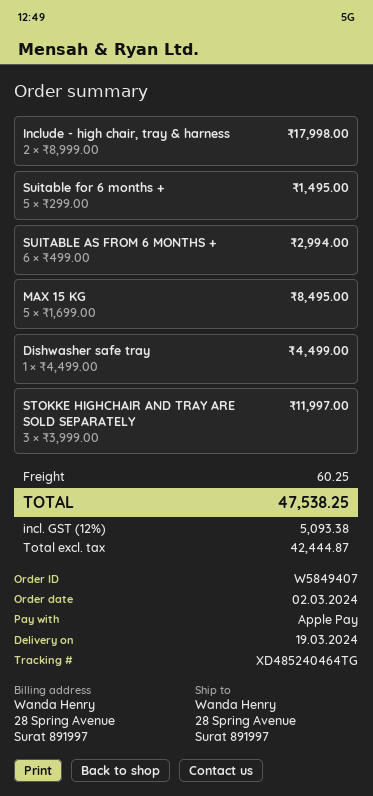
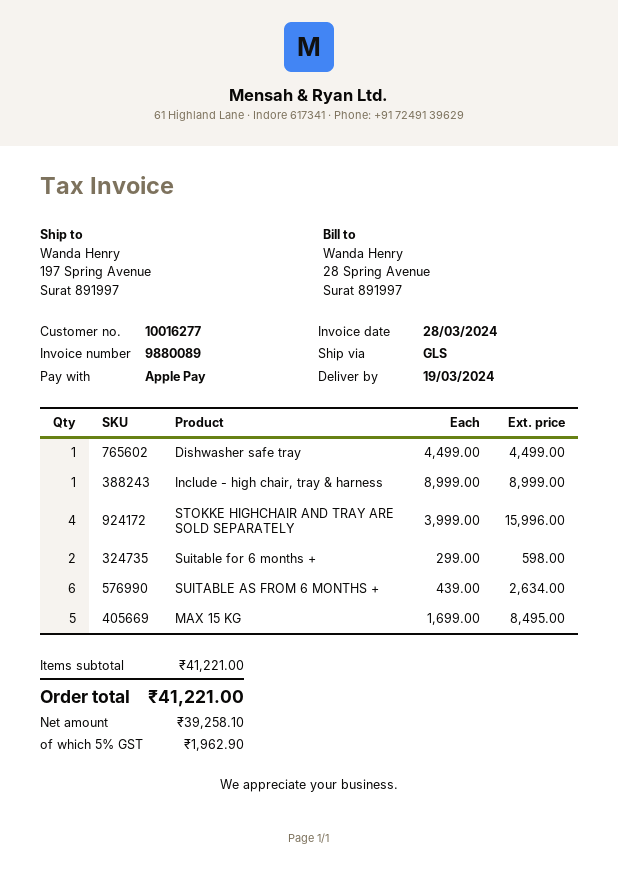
ship to: 28 Spring Avenue, Surat 891997 -> 197 Spring Avenue, Surat 891997
Include - high chair, tray & harness: 2 x 8999.00 = 17998.00 -> 1 x 8999.00 = 8999.00
Suitable for 6 months +: 5 x 299.00 = 1495.00 -> 2 x 299.00 = 598.00
SUITABLE AS FROM 6 MONTHS +: 6 x 499.00 = 2994.00 -> 6 x 439.00 = 2634.00
STOKKE HIGHCHAIR AND TRAY ARE SOLD SEPARATELY: 3 x 3999.00 = 11997.00 -> 4 x 3999.00 = 15996.00
shipping: 60.25 -> none
net: 42444.87 -> 39258.10
tax: 12% = 5093.38 -> 5% = 1962.90
total: 47538.25 -> 41221.00

